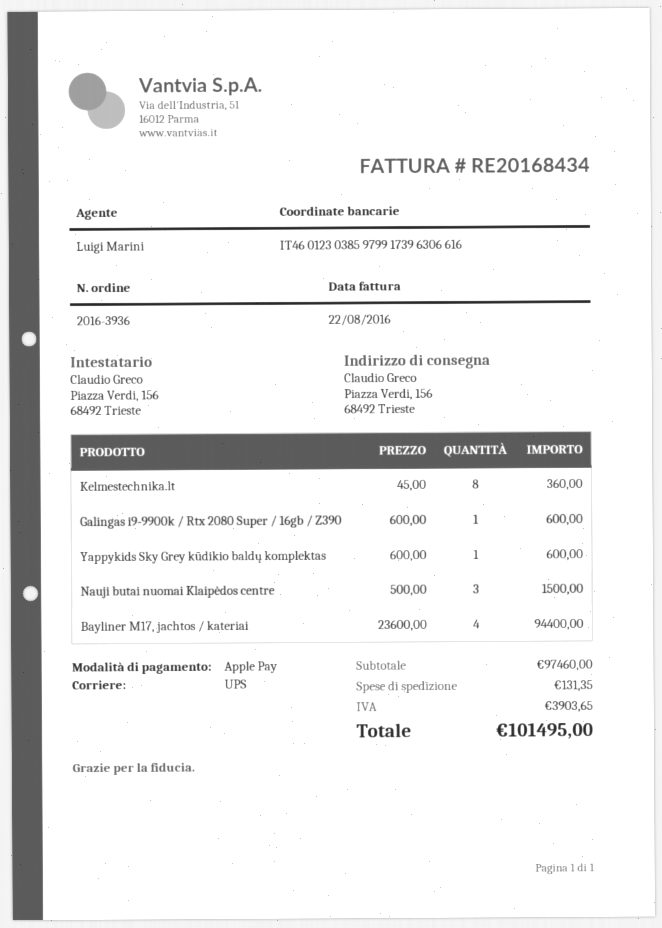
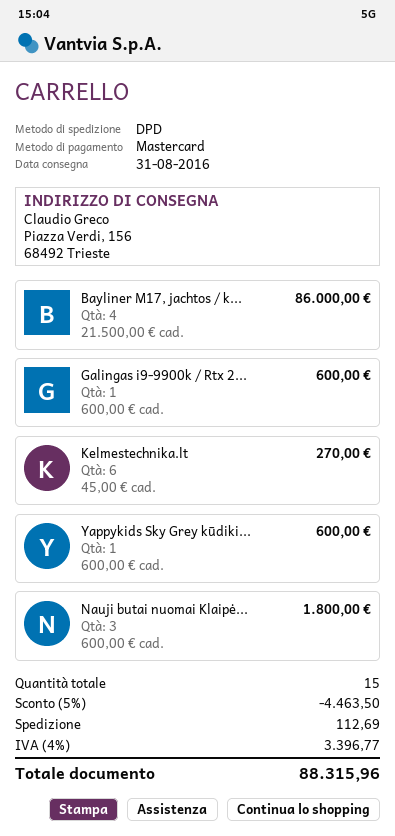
payment method: Apple Pay -> Mastercard
shipping method: UPS -> DPD
Kelmestechnika.lt: 8 x 45.00 = 360.00 -> 6 x 45.00 = 270.00
Nauji butai nuomai Klaipėdos centre: 3 x 500.00 = 1500.00 -> 3 x 600.00 = 1800.00
Bayliner M17, jachtos / kateriai: 4 x 23600.00 = 94400.00 -> 4 x 21500.00 = 86000.00
discount: none -> 5% = 4463.50
shipping: 131.35 -> 112.69
tax: 3903.65 -> 3396.77
total: 101495.00 -> 88315.96

